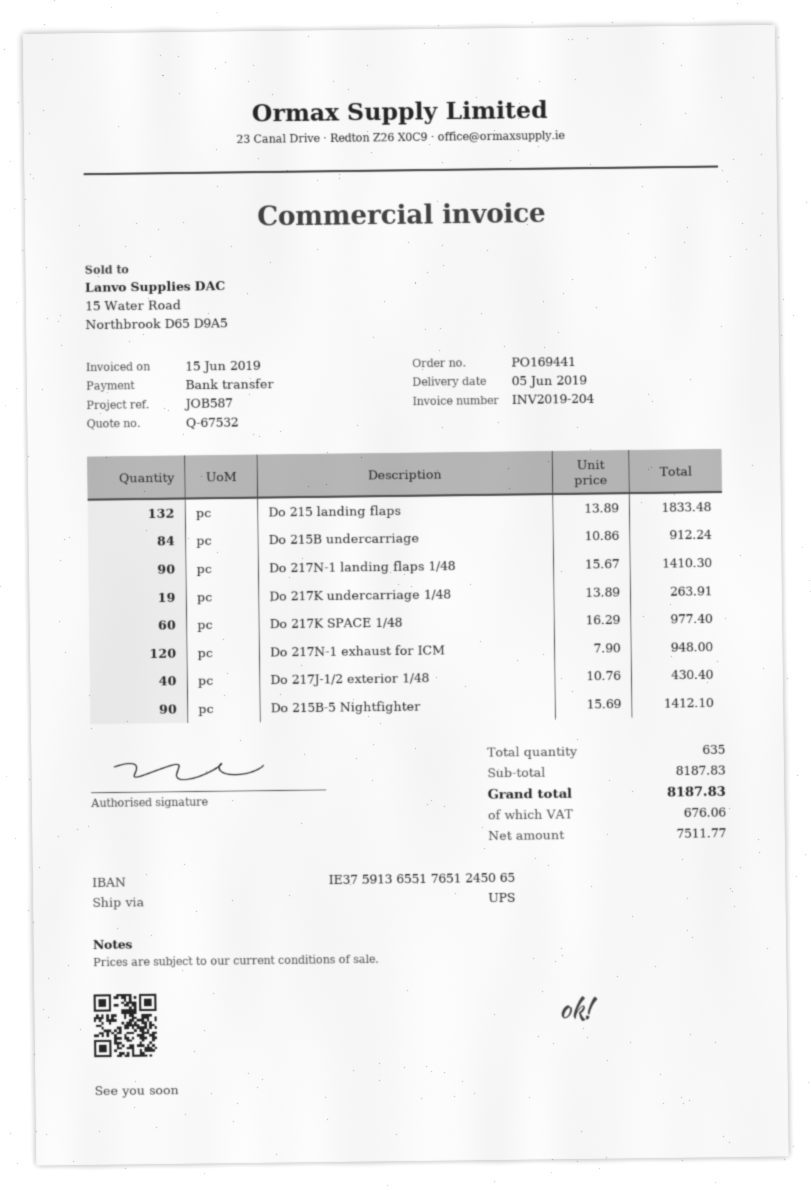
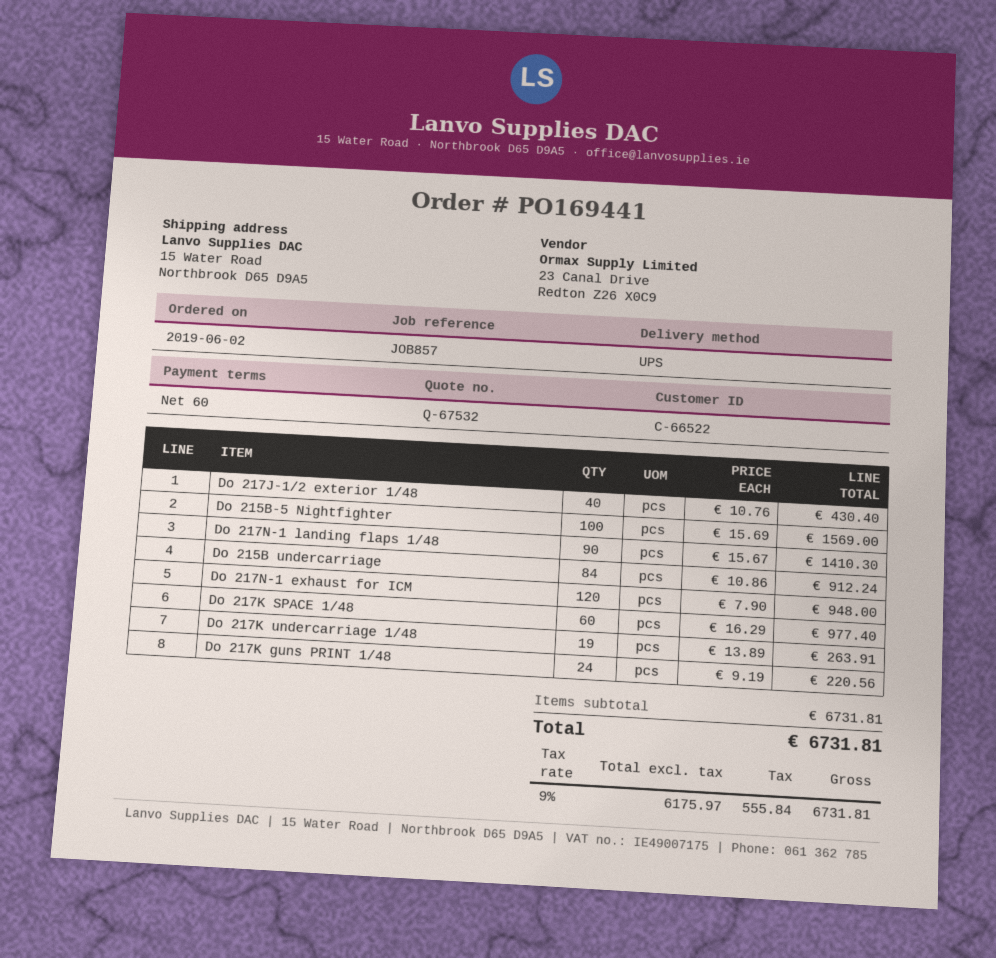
reference: JOB587 -> JOB857
Do 215 landing flaps: 132 x 13.89 = 1833.48 -> none
Do 215B-5 Nightfighter: 90 x 15.69 = 1412.10 -> 100 x 15.69 = 1569.00
Do 217K guns PRINT 1/48: none -> 24 x 9.19 = 220.56
subtotal: 8187.83 -> 6731.81
net: 7511.77 -> 6175.97
tax: 676.06 -> 555.84
total: 8187.83 -> 6731.81

